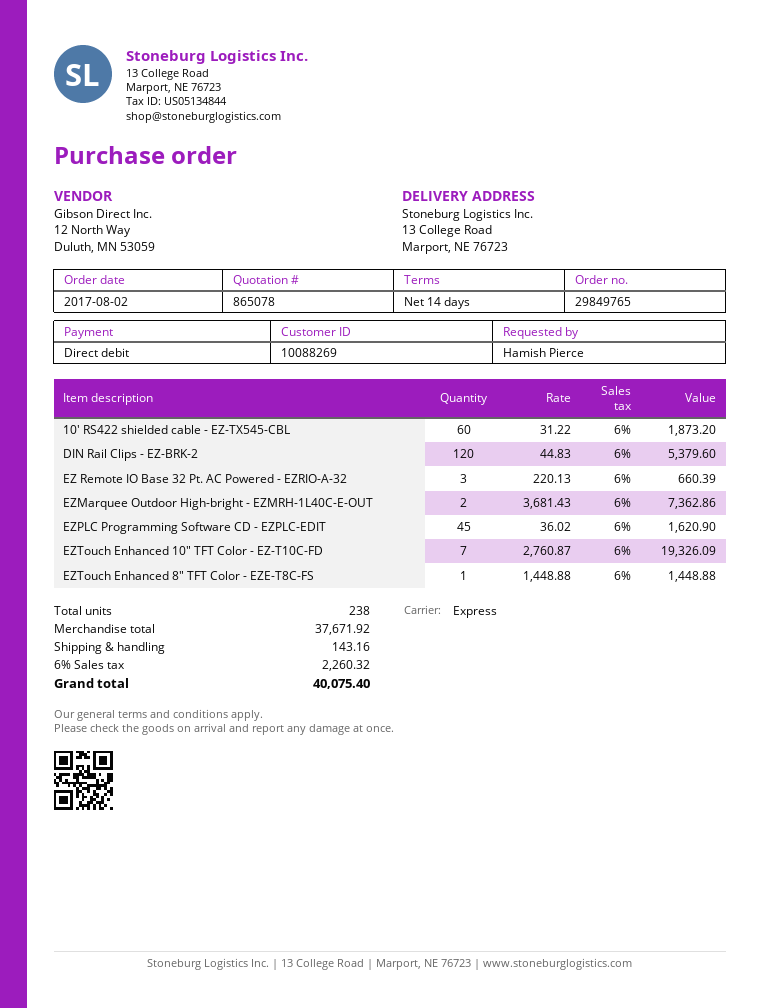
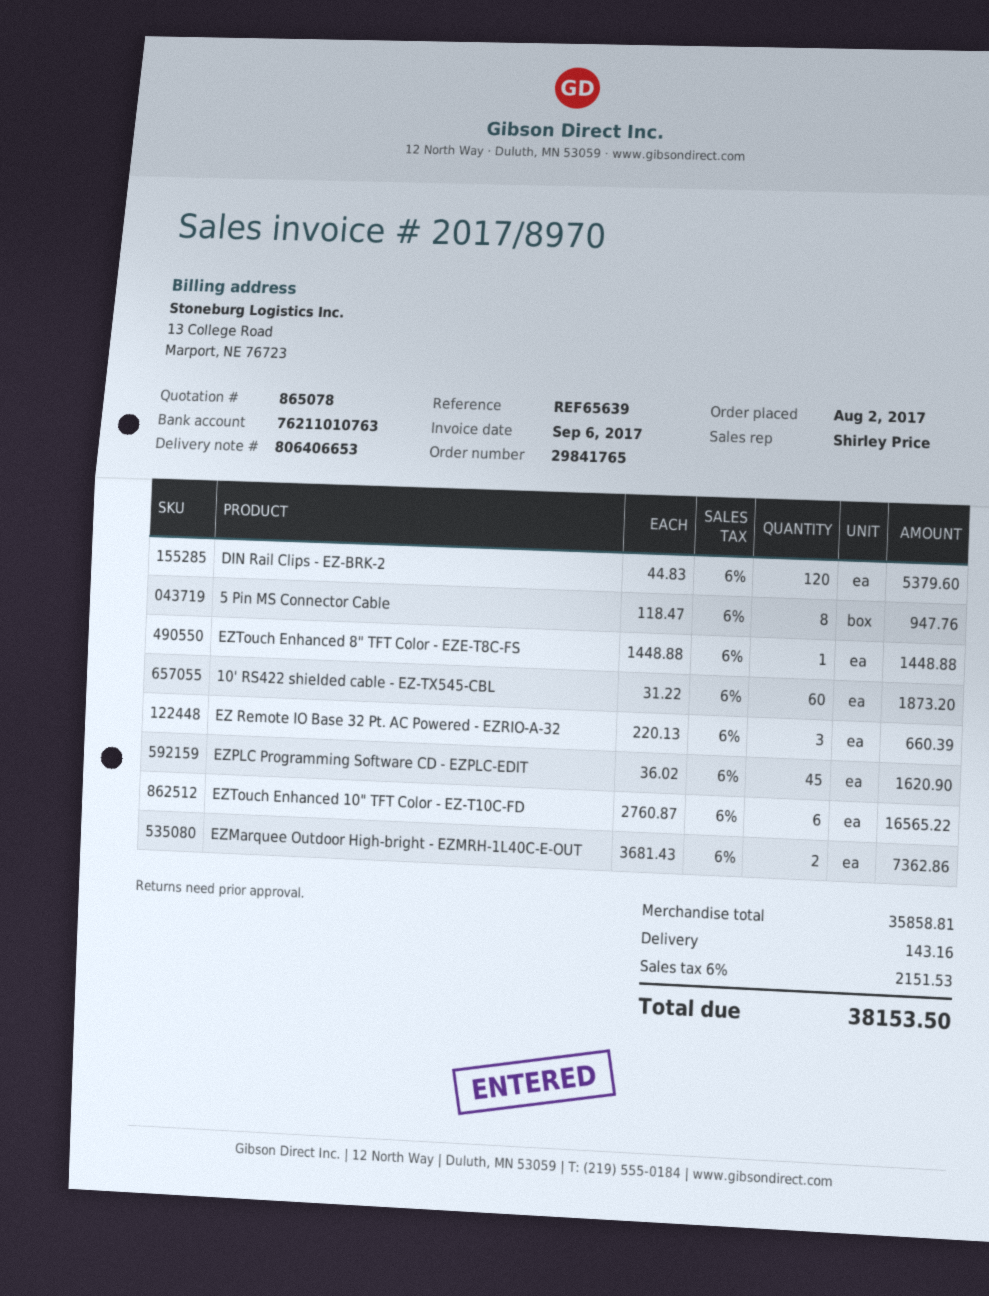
order number: 29849765 -> 29841765
EZTouch Enhanced 10" TFT Color - EZ-T10C-FD: 7 x 2760.87 = 19326.09 -> 6 x 2760.87 = 16565.22
5 Pin MS Connector Cable: none -> 8 x 118.47 = 947.76
subtotal: 37671.92 -> 35858.81
tax: 6% = 2260.32 -> 6% = 2151.53
total: 40075.40 -> 38153.50

